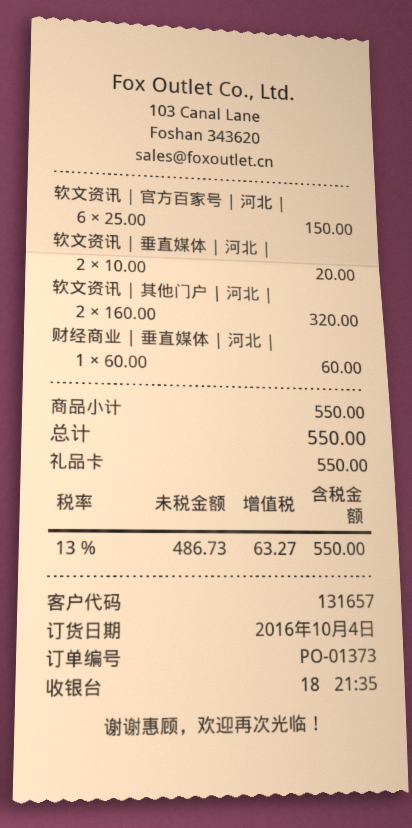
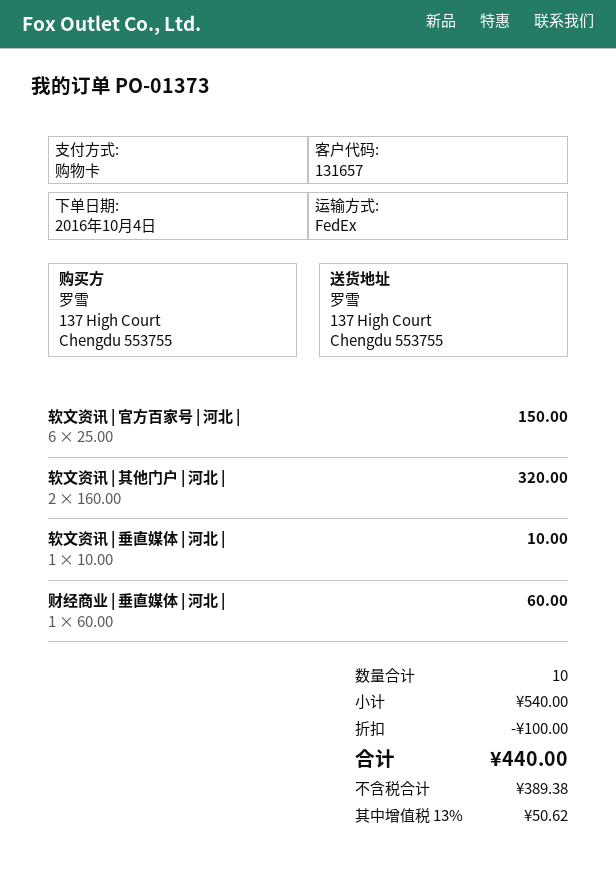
软文资讯 | 垂直媒体 | 河北 |: 2 x 10.00 = 20.00 -> 1 x 10.00 = 10.00
subtotal: 550.00 -> 540.00
discount: none -> 100.00
net: 486.73 -> 389.38
tax: 13% = 63.27 -> 13% = 50.62
total: 550.00 -> 440.00

